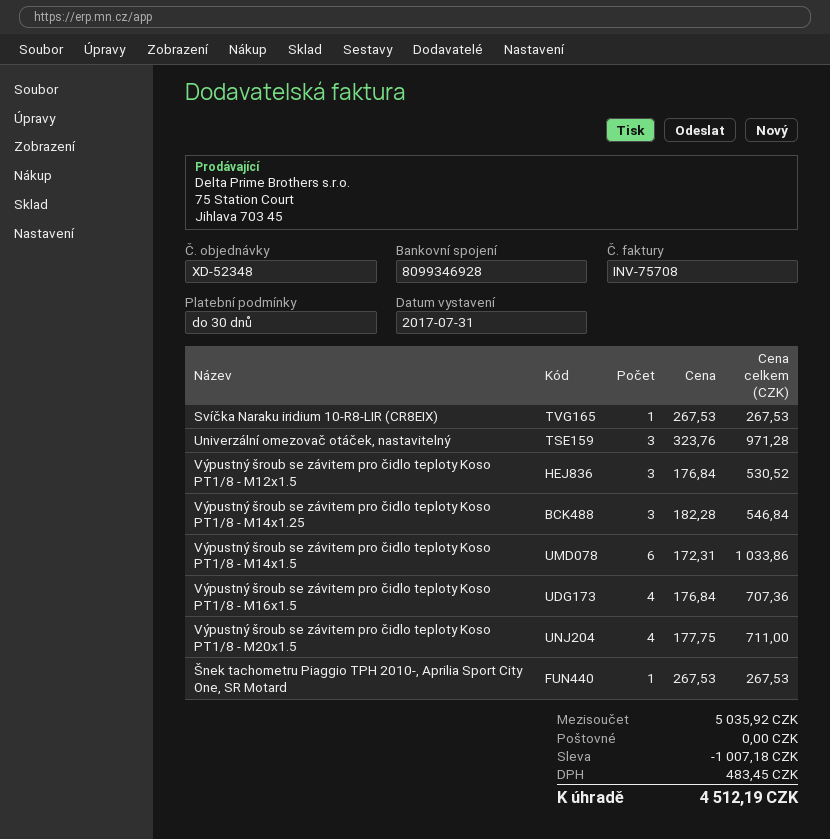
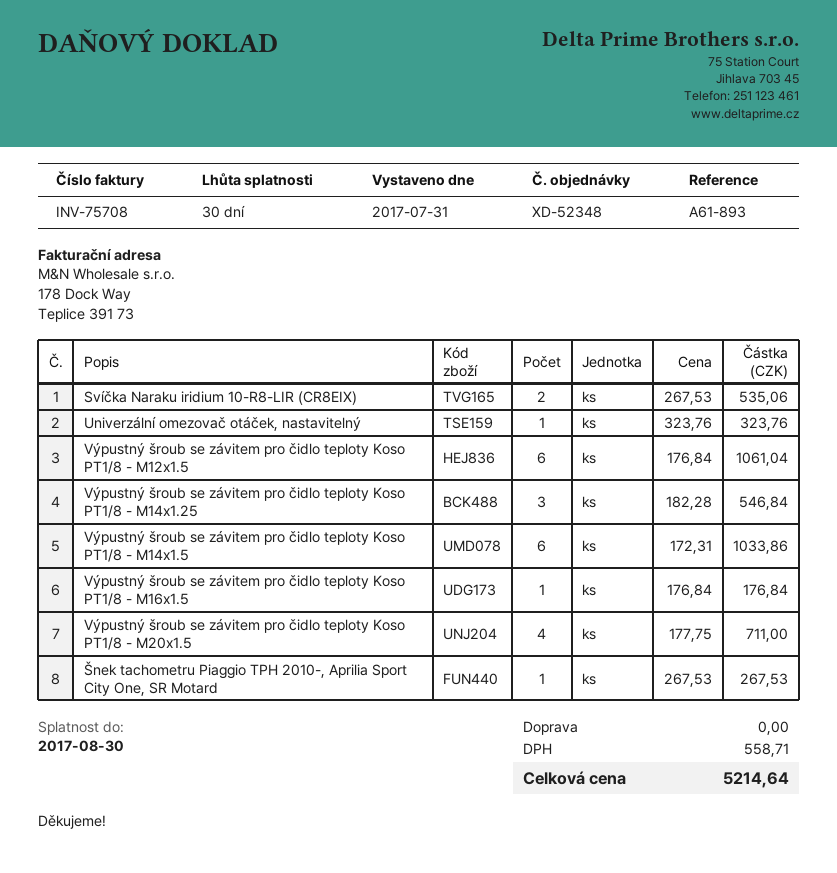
Svíčka Naraku iridium 10-R8-LIR (CR8EIX): 1 x 267.53 = 267.53 -> 2 x 267.53 = 535.06
Univerzální omezovač otáček, nastavitelný: 3 x 323.76 = 971.28 -> 1 x 323.76 = 323.76
Výpustný šroub se závitem pro čidlo teploty Koso PT1/8 - M12x1.5: 3 x 176.84 = 530.52 -> 6 x 176.84 = 1061.04
Výpustný šroub se závitem pro čidlo teploty Koso PT1/8 - M16x1.5: 4 x 176.84 = 707.36 -> 1 x 176.84 = 176.84
discount: 1007.18 -> none
tax: 483.45 -> 558.71
total: 4512.19 -> 5214.64

